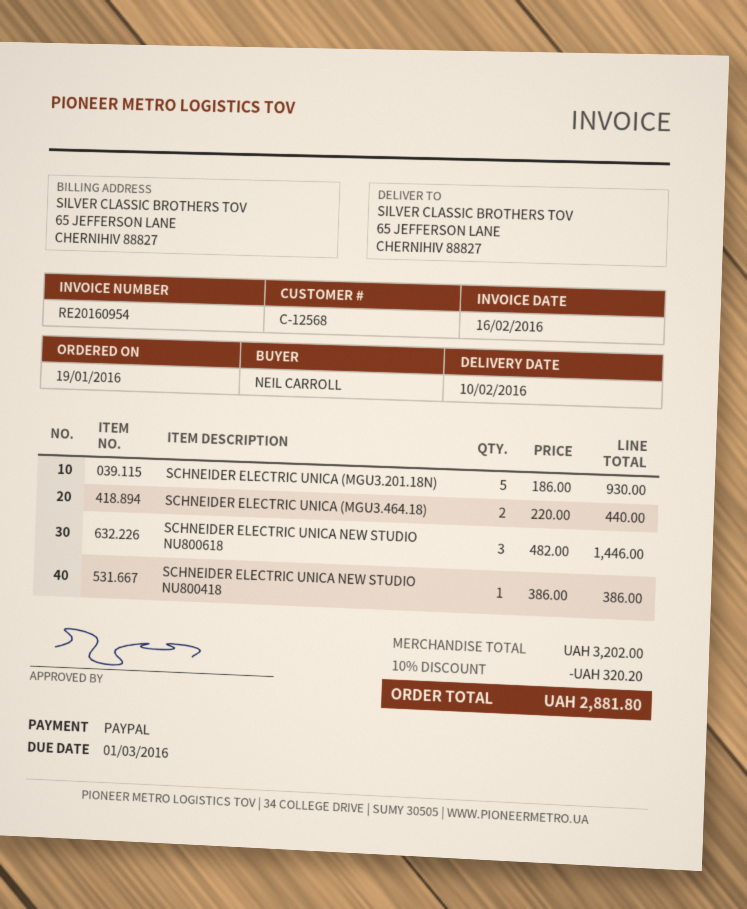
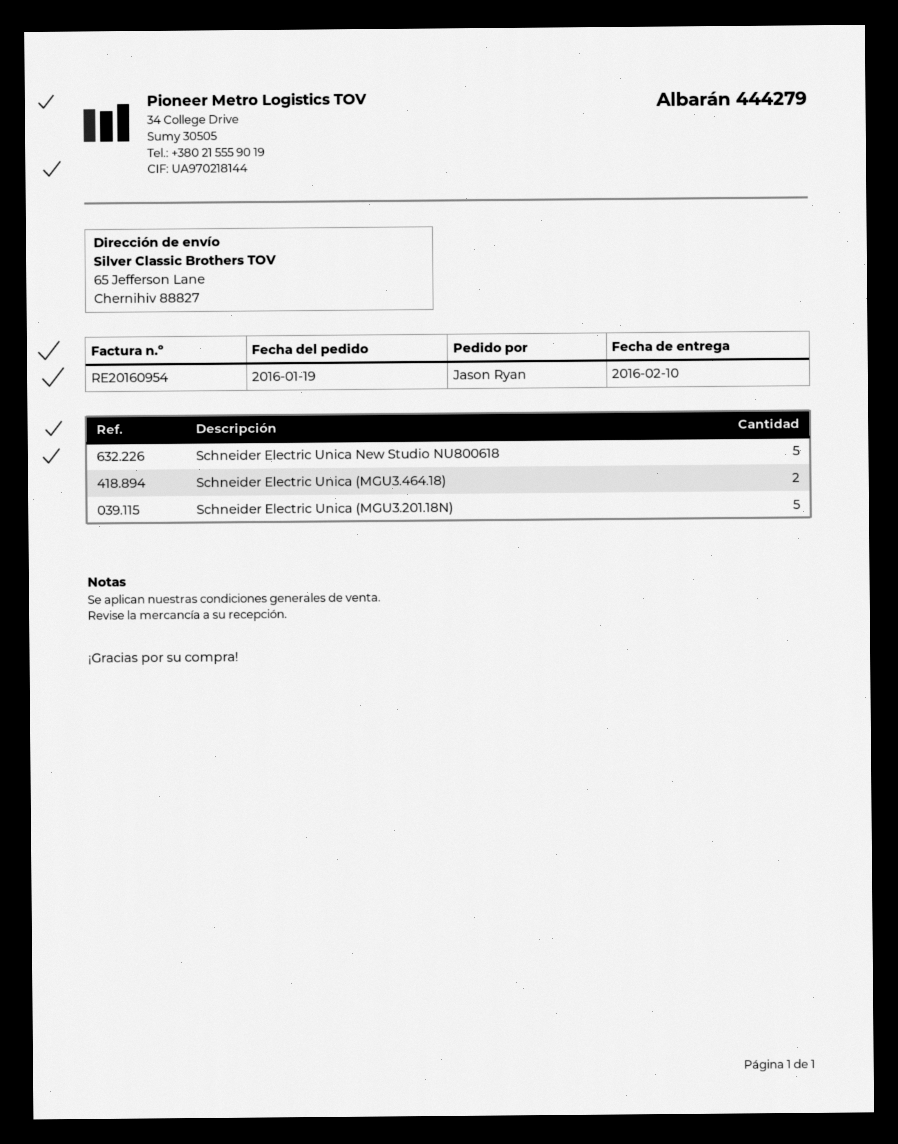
ordered by: NEIL CARROLL -> Jason Ryan
SCHNEIDER ELECTRIC UNICA NEW STUDIO NU800618: 3 -> 5
SCHNEIDER ELECTRIC UNICA NEW STUDIO NU800418: 1 -> none

